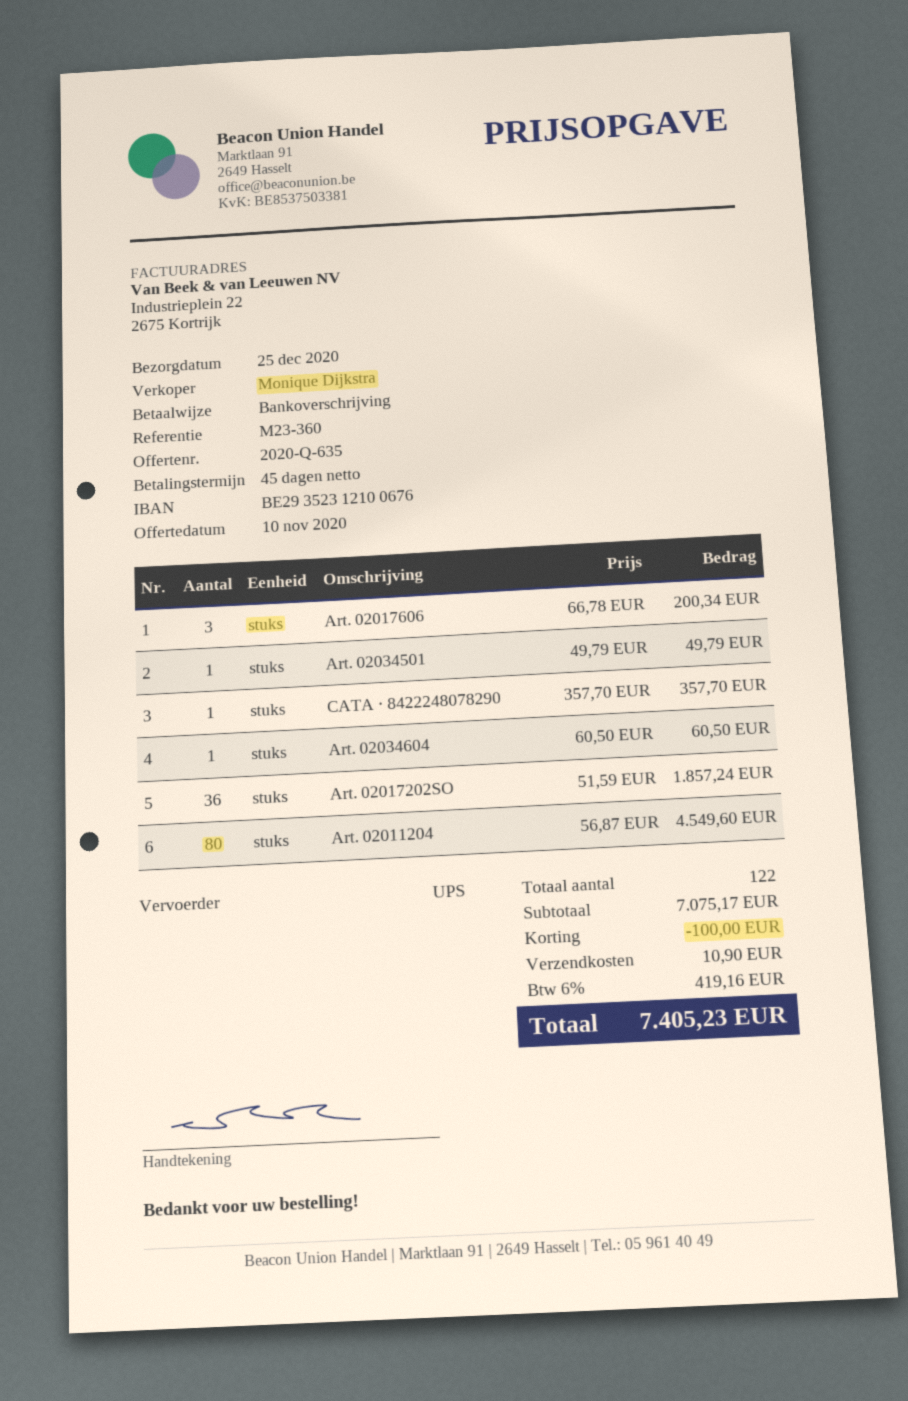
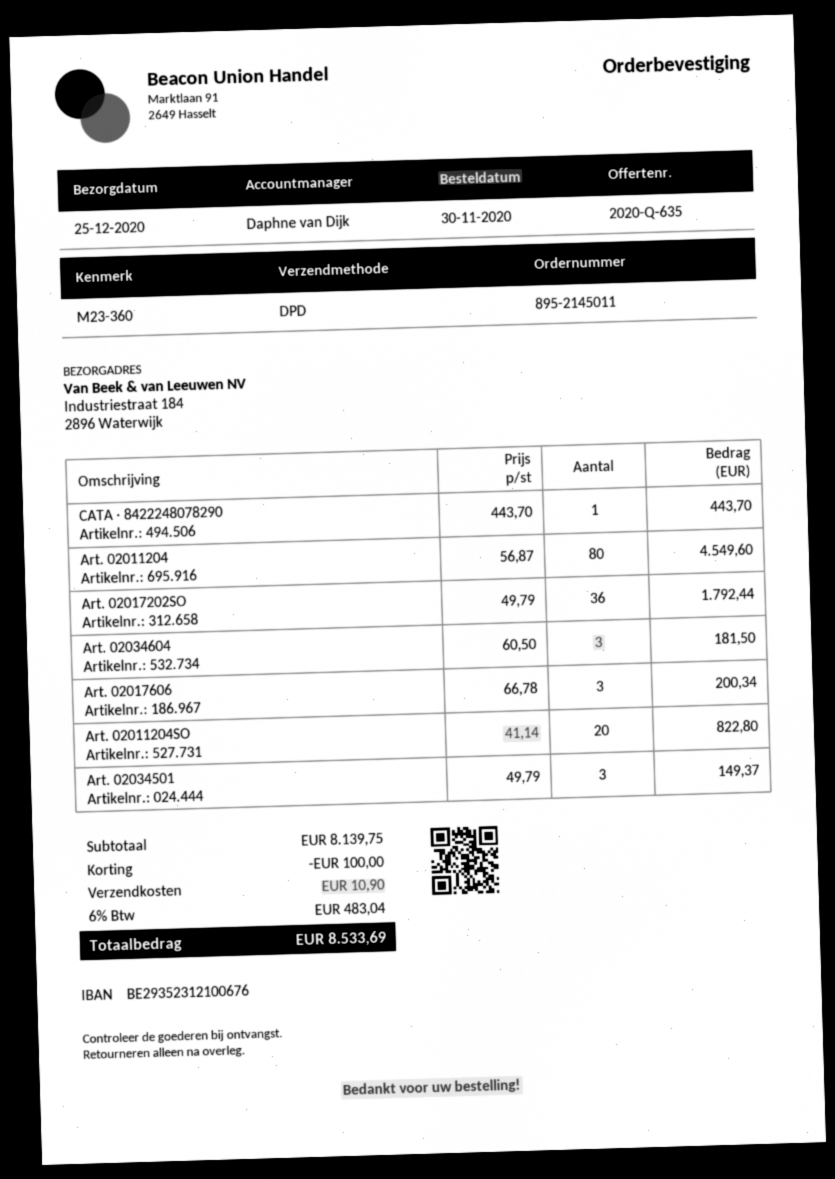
sales rep: Monique Dijkstra -> Daphne van Dijk
shipping method: UPS -> DPD
Art. 02034501: 1 x 49.79 = 49.79 -> 3 x 49.79 = 149.37
CATA · 8422248078290: 1 x 357.70 = 357.70 -> 1 x 443.70 = 443.70
Art. 02034604: 1 x 60.50 = 60.50 -> 3 x 60.50 = 181.50
Art. 02017202SO: 36 x 51.59 = 1857.24 -> 36 x 49.79 = 1792.44
Art. 02011204SO: none -> 20 x 41.14 = 822.80
subtotal: 7075.17 -> 8139.75
tax: 6% = 419.16 -> 6% = 483.04
total: 7405.23 -> 8533.69

